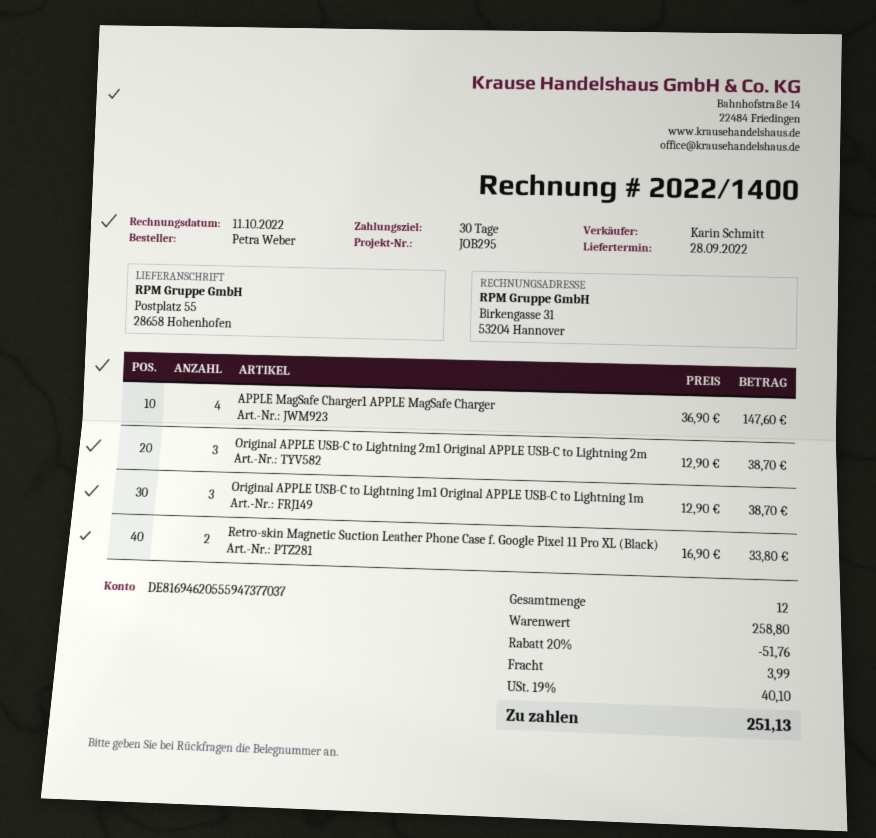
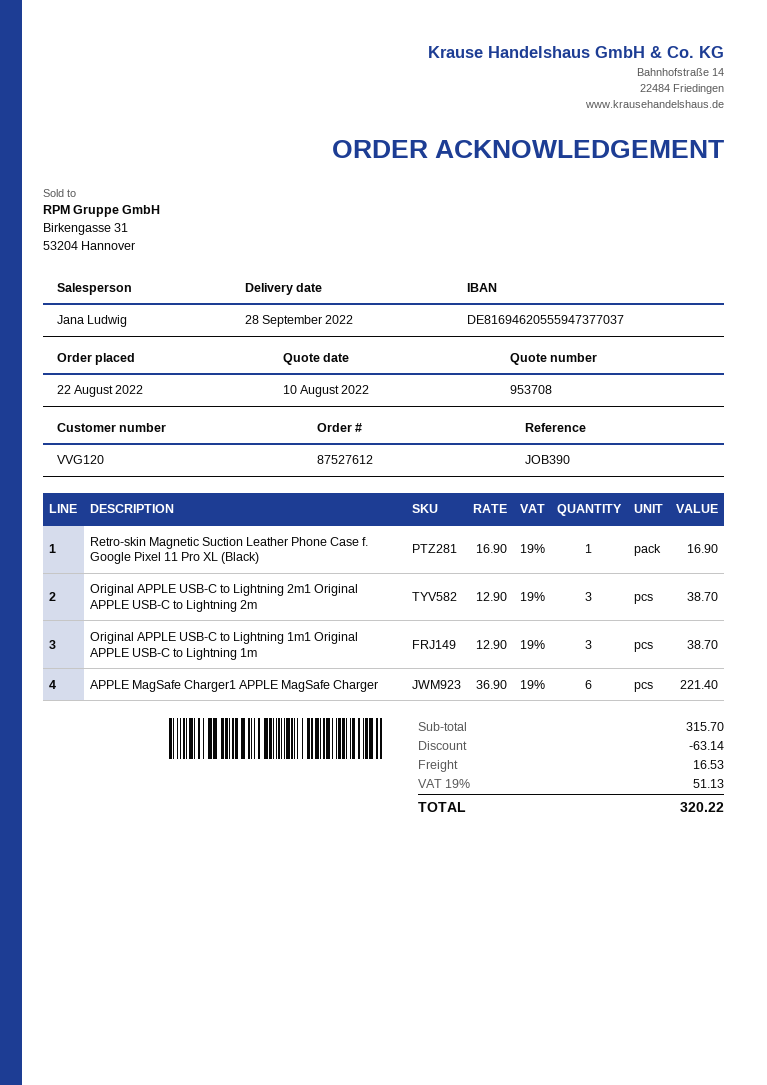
reference: JOB295 -> JOB390
sales rep: Karin Schmitt -> Jana Ludwig
APPLE MagSafe Charger1 APPLE MagSafe Charger: 4 x 36.90 = 147.60 -> 6 x 36.90 = 221.40
Retro-skin Magnetic Suction Leather Phone Case f. Google Pixel 11 Pro XL (Black): 2 x 16.90 = 33.80 -> 1 x 16.90 = 16.90
subtotal: 258.80 -> 315.70
discount: 51.76 -> 63.14
shipping: 3.99 -> 16.53
tax: 19% = 40.10 -> 19% = 51.13
total: 251.13 -> 320.22

